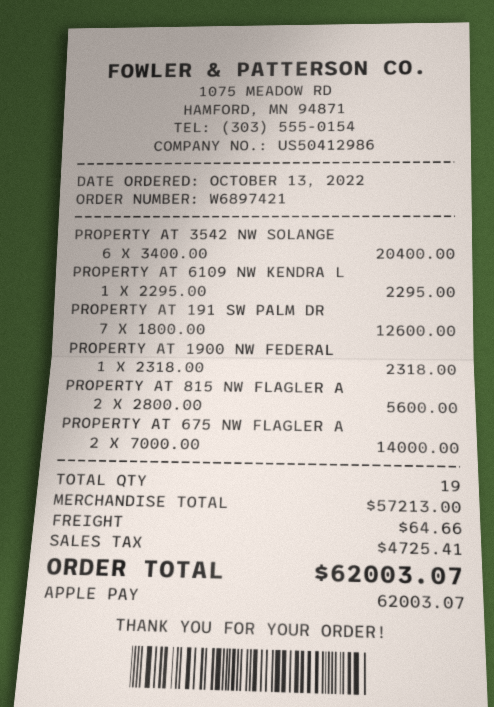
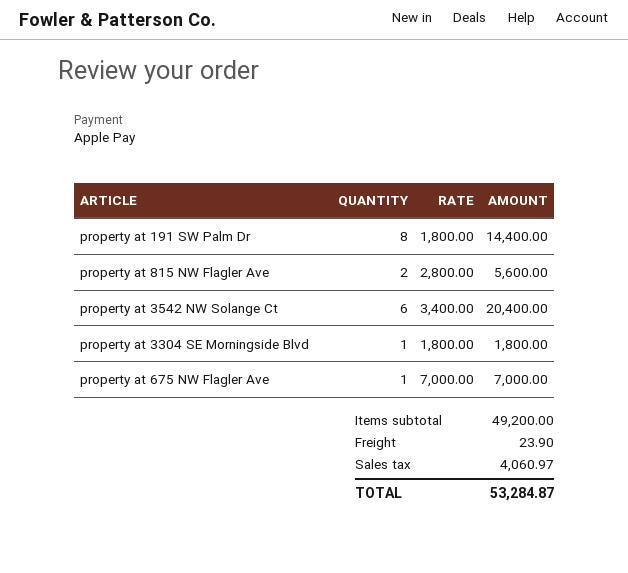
PROPERTY AT 6109 NW KENDRA L: 1 x 2295.00 = 2295.00 -> none
PROPERTY AT 191 SW PALM DR: 7 x 1800.00 = 12600.00 -> 8 x 1800.00 = 14400.00
PROPERTY AT 1900 NW FEDERAL: 1 x 2318.00 = 2318.00 -> none
PROPERTY AT 675 NW FLAGLER A: 2 x 7000.00 = 14000.00 -> 1 x 7000.00 = 7000.00
property at 3304 SE Morningside Blvd: none -> 1 x 1800.00 = 1800.00
subtotal: 57213.00 -> 49200.00
shipping: 64.66 -> 23.90
tax: 4725.41 -> 4060.97
total: 62003.07 -> 53284.87

